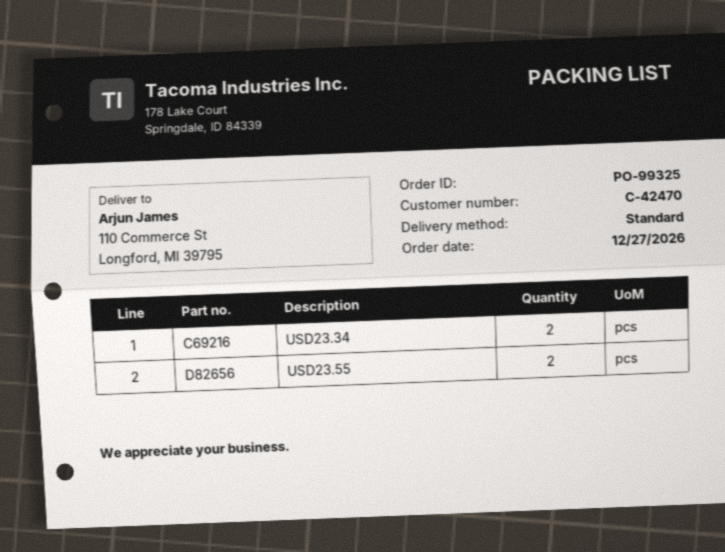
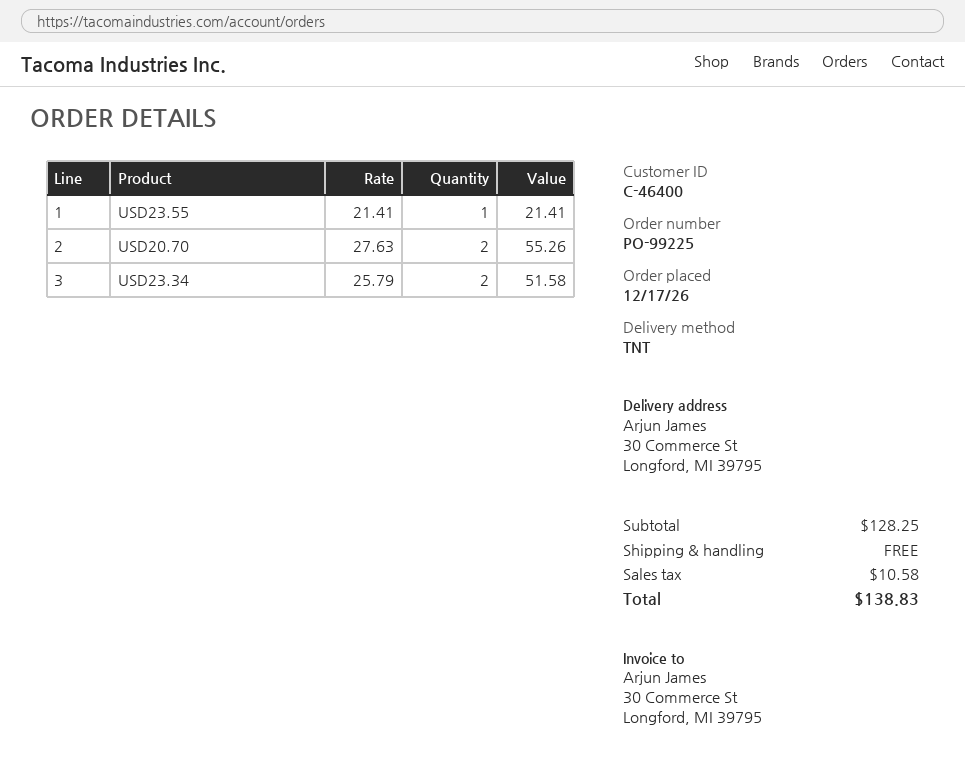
order number: PO-99325 -> PO-99225
order date: 2026-12-27 -> 2026-12-17
customer number: C-42470 -> C-46400
shipping method: standard -> TNT
ship to: 110 Commerce St, Longford, MI 39795 -> 30 Commerce St, Longford, MI 39795
USD23.55: 2 -> 1
USD20.70: none -> 2

